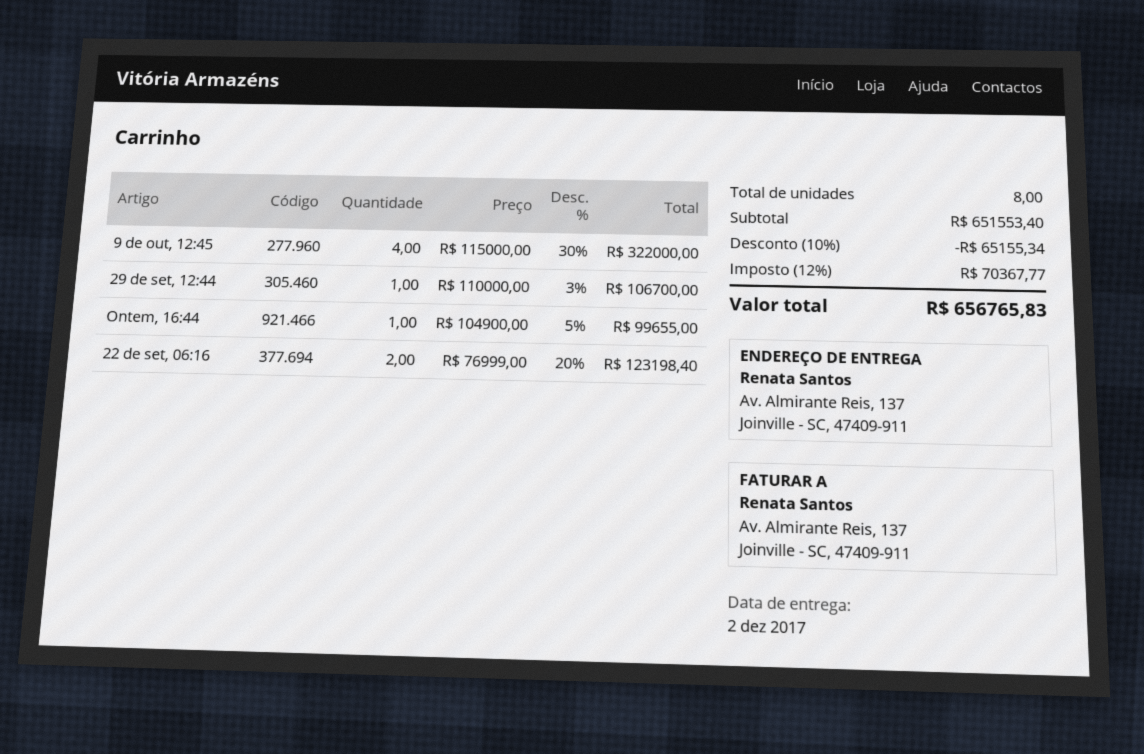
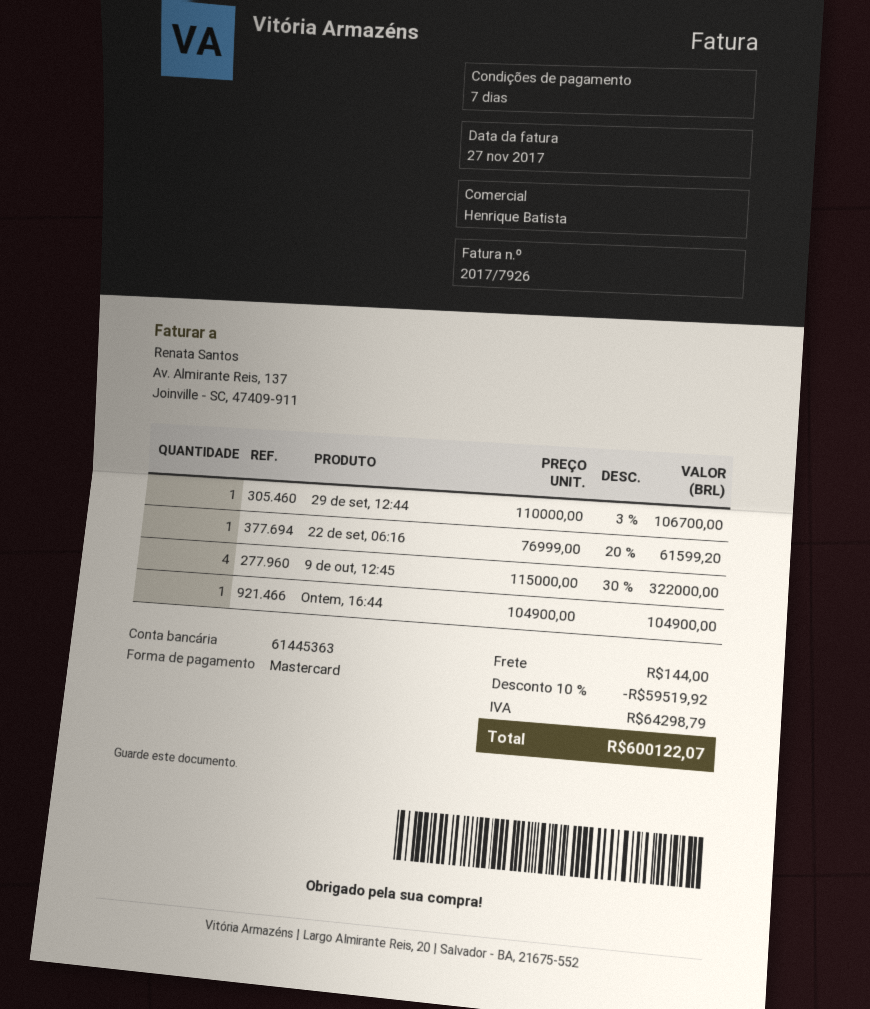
Ontem, 16:44: 1 x 104900.00 - 5% = 99655.00 -> 1 x 104900.00 = 104900.00
22 de set, 06:16: 2 x 76999.00 - 20% = 123198.40 -> 1 x 76999.00 - 20% = 61599.20
discount: 10% = 65155.34 -> 10% = 59519.92
shipping: none -> 144.00
tax: 70367.77 -> 64298.79
total: 656765.83 -> 600122.07

